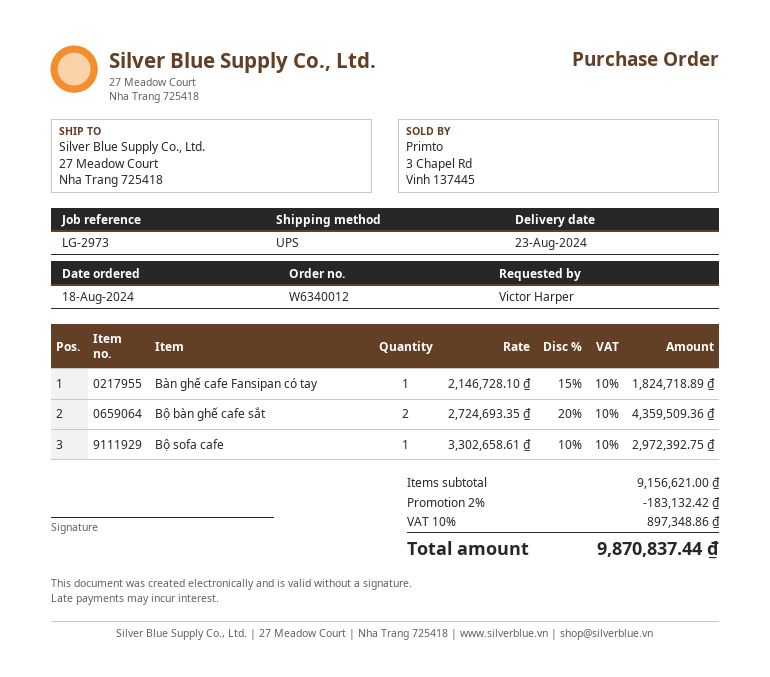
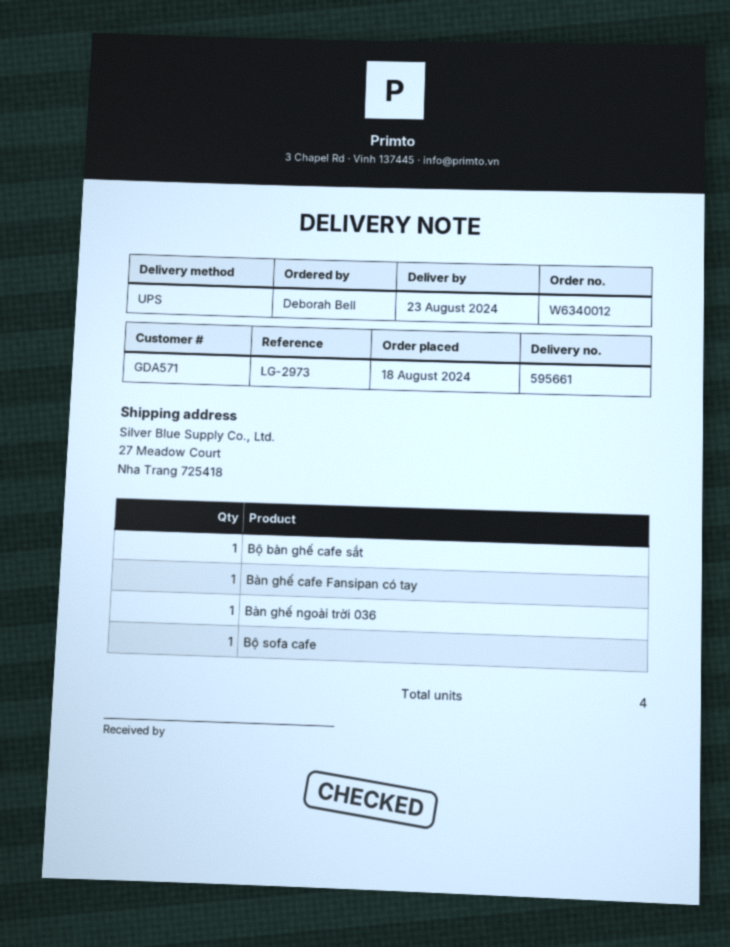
ordered by: Victor Harper -> Deborah Bell
Bộ bàn ghế cafe sắt: 2 -> 1
Bàn ghế ngoài trời 036: none -> 1

